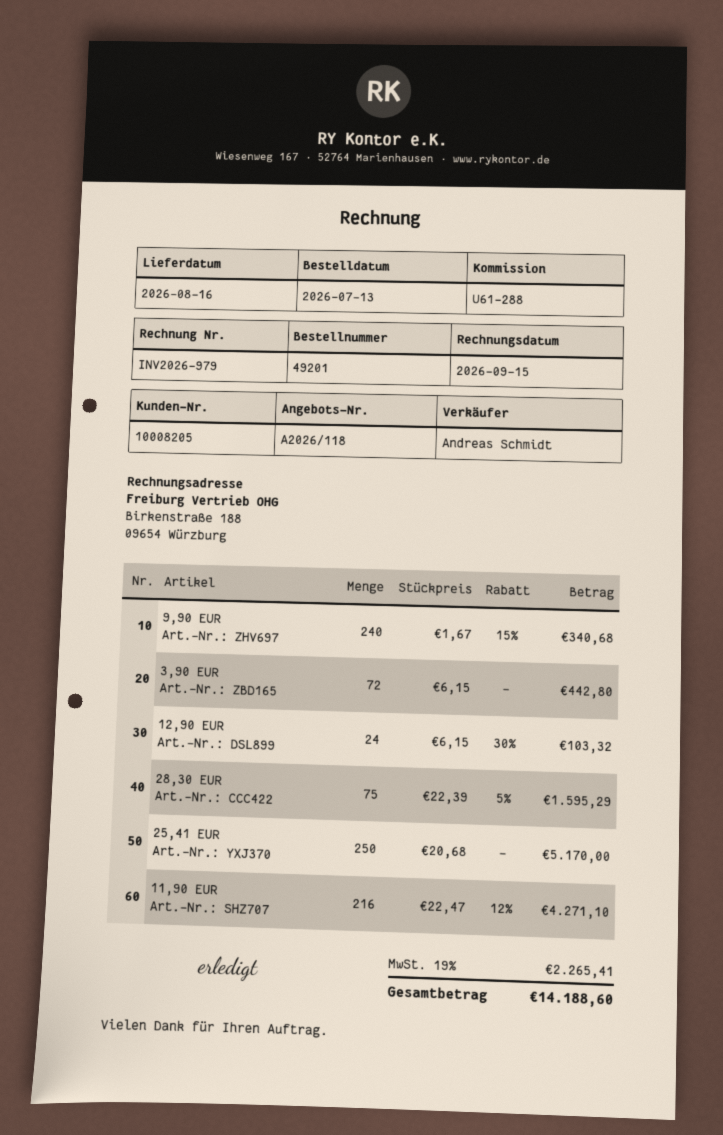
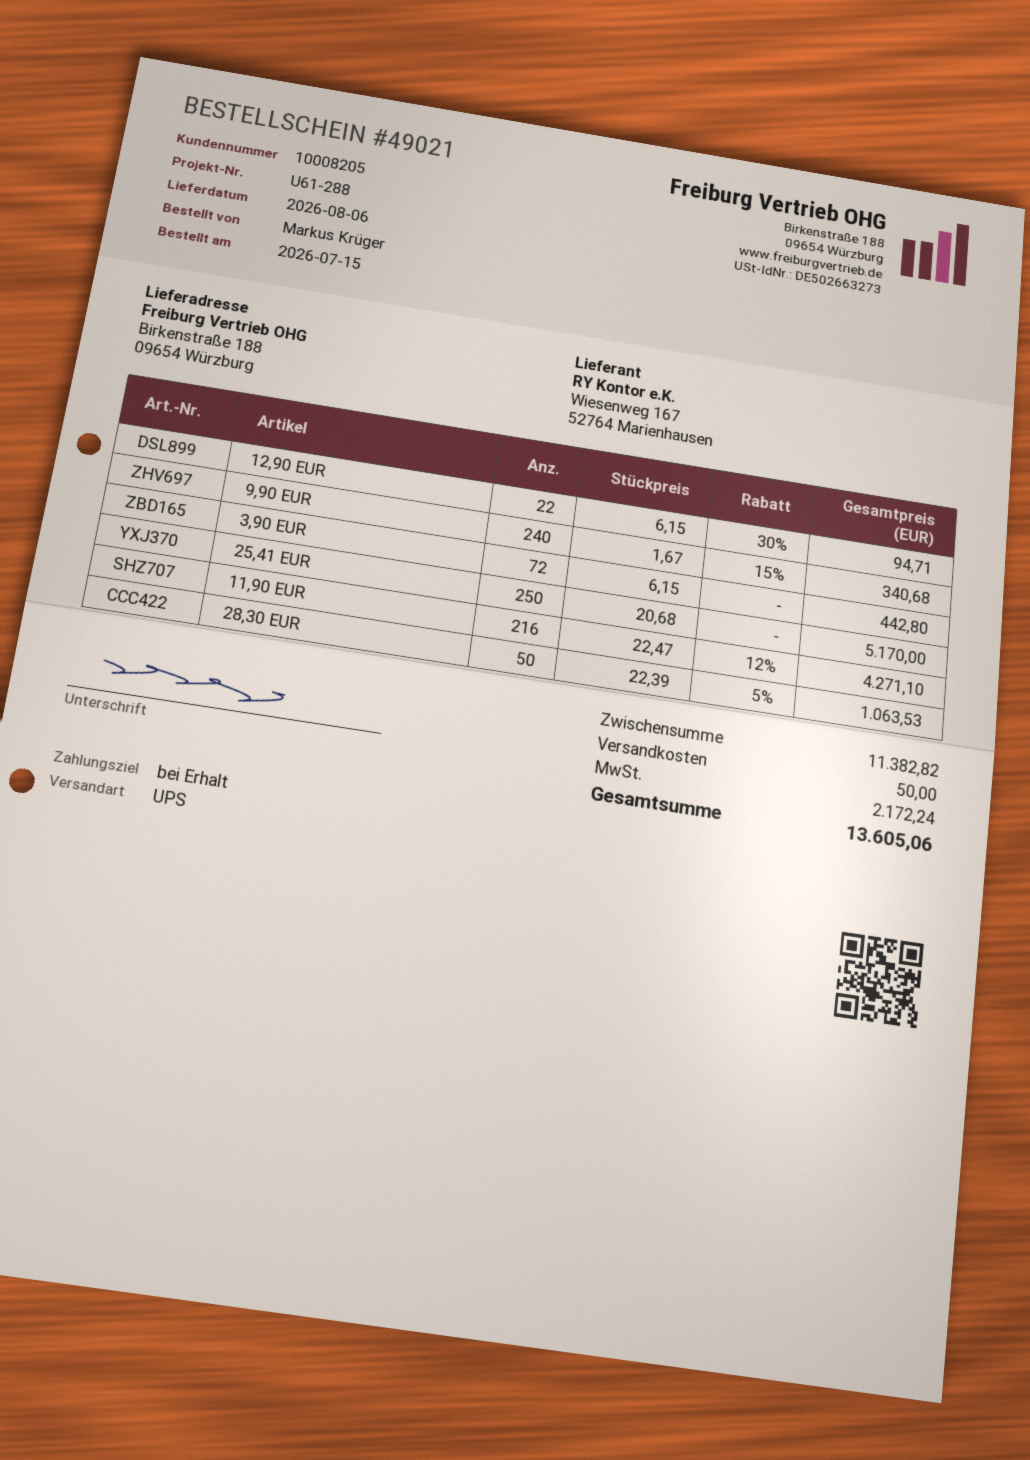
order number: 49201 -> 49021
order date: 2026-07-13 -> 2026-07-15
delivery date: 2026-08-16 -> 2026-08-06
12,90 EUR: 24 x 6.15 - 30% = 103.32 -> 22 x 6.15 - 30% = 94.71
28,30 EUR: 75 x 22.39 - 5% = 1595.29 -> 50 x 22.39 - 5% = 1063.53
shipping: none -> 50.00
tax: 2265.41 -> 2172.24
total: 14188.60 -> 13605.06

